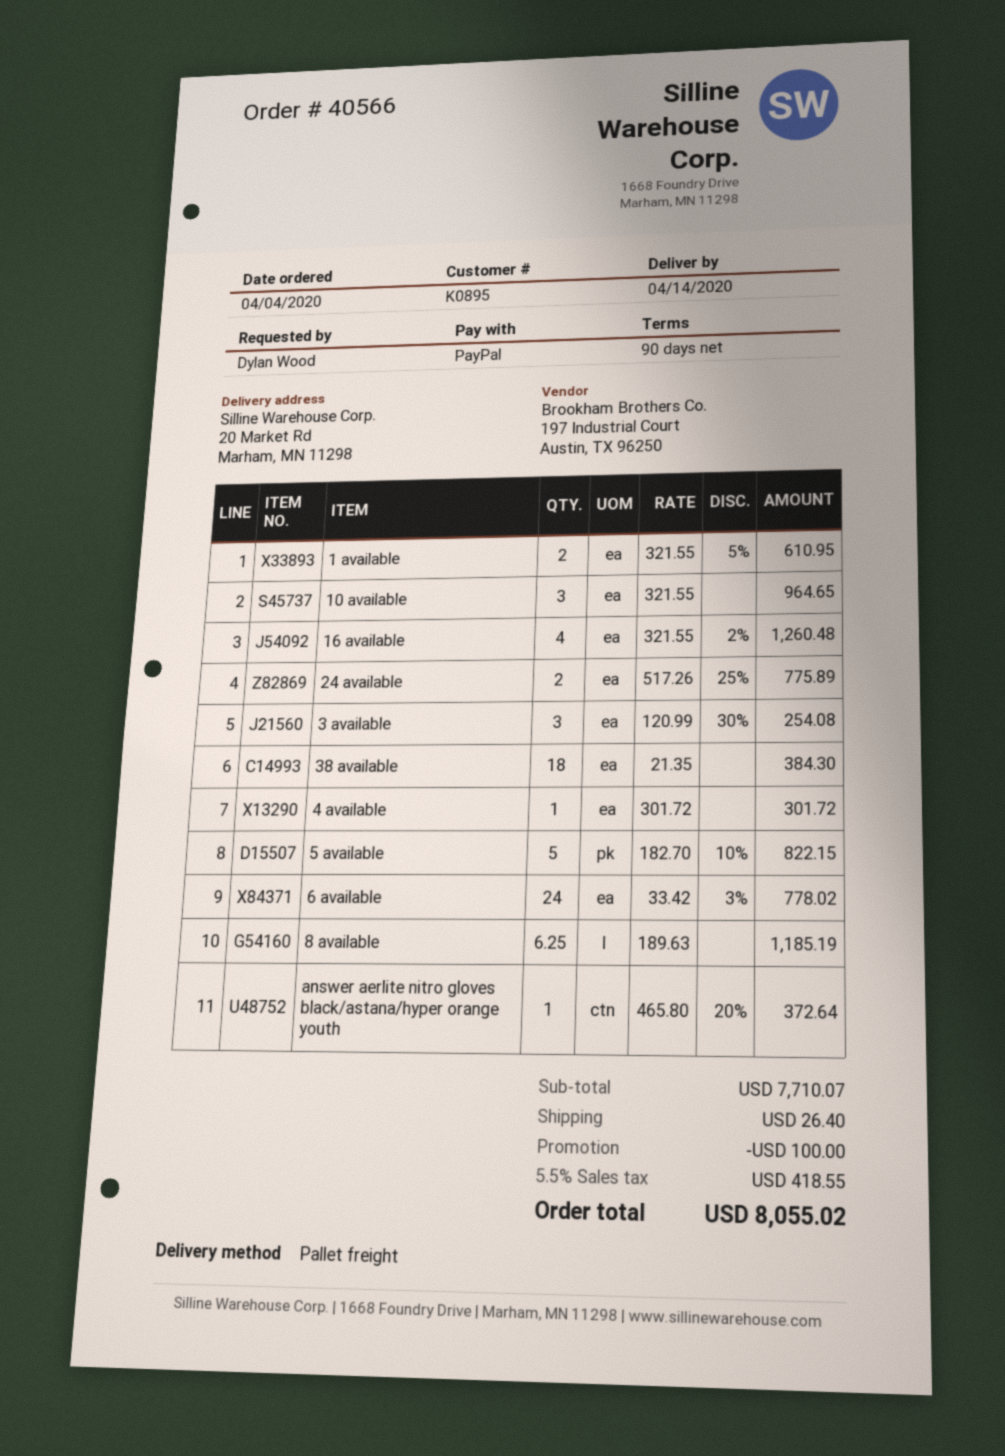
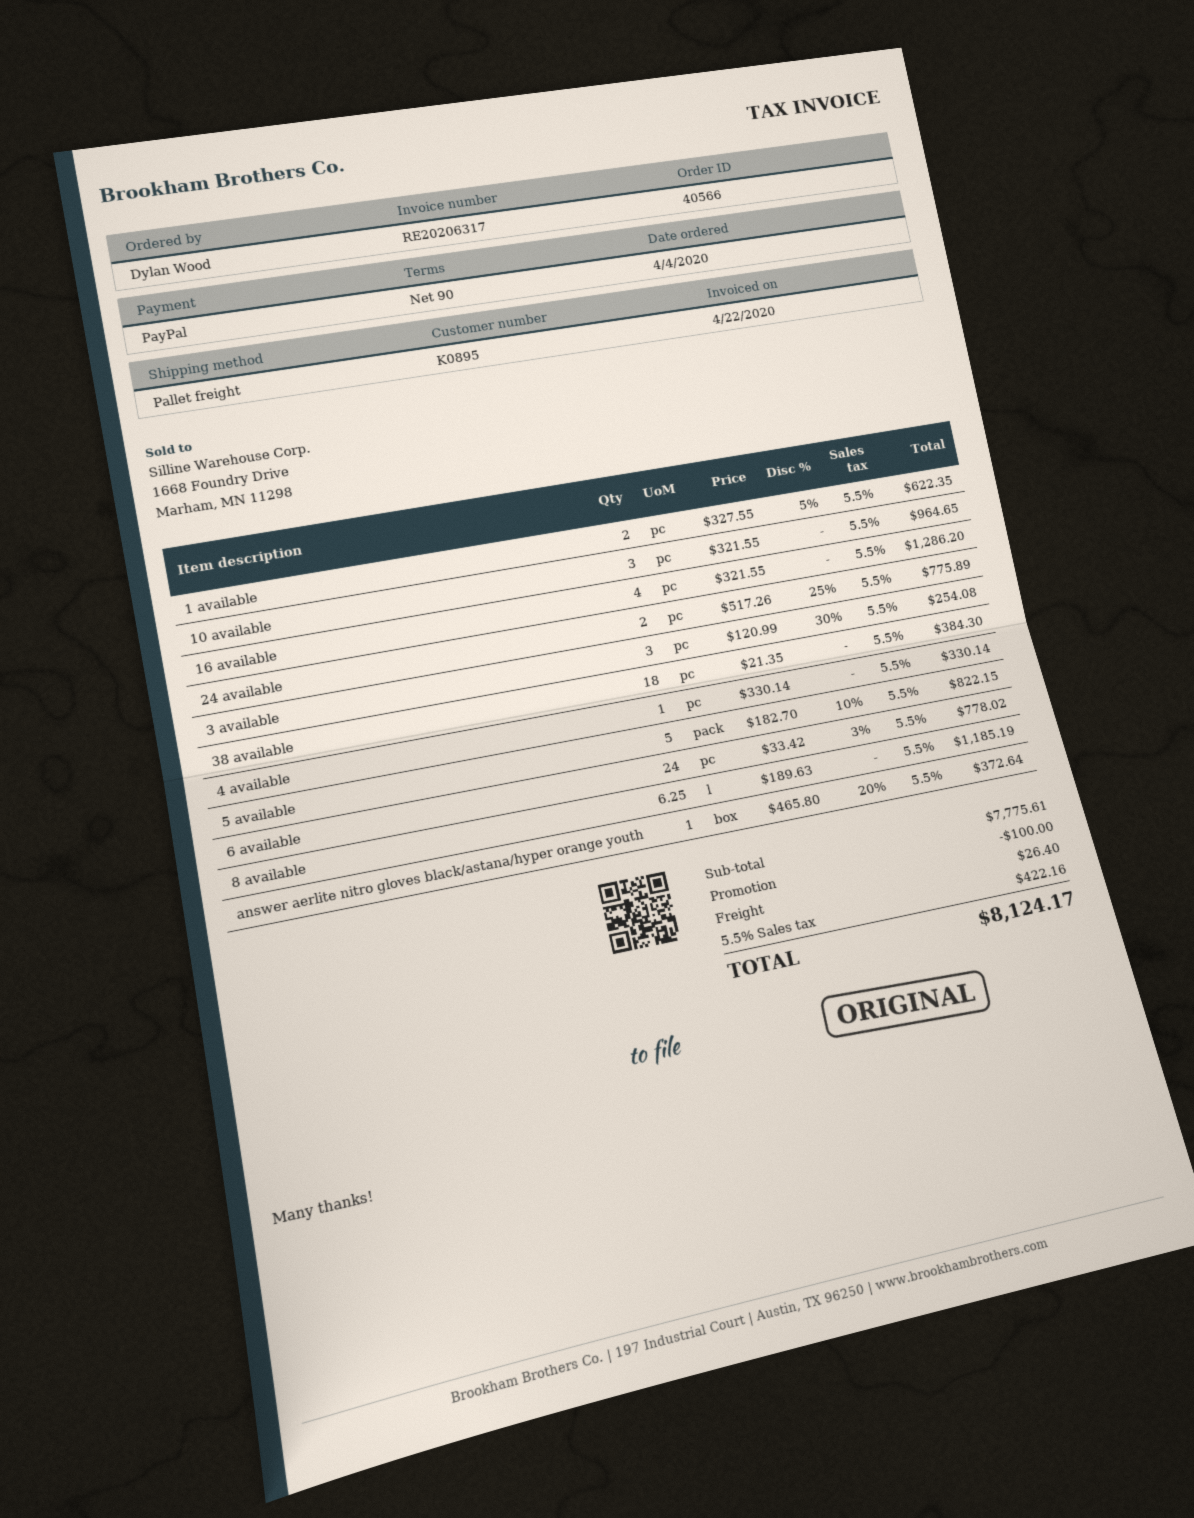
1 available: 2 x 321.55 - 5% = 610.95 -> 2 x 327.55 - 5% = 622.35
16 available: 4 x 321.55 - 2% = 1260.48 -> 4 x 321.55 = 1286.20
4 available: 1 x 301.72 = 301.72 -> 1 x 330.14 = 330.14
subtotal: 7710.07 -> 7775.61
tax: 5.5% = 418.55 -> 5.5% = 422.16
total: 8055.02 -> 8124.17

